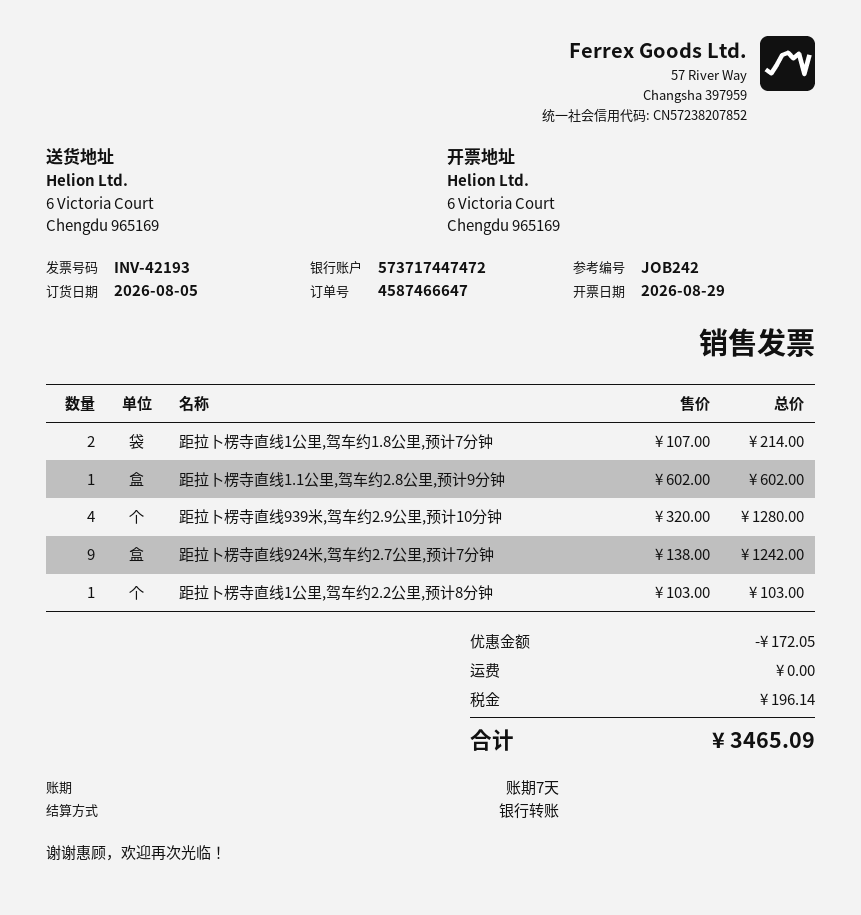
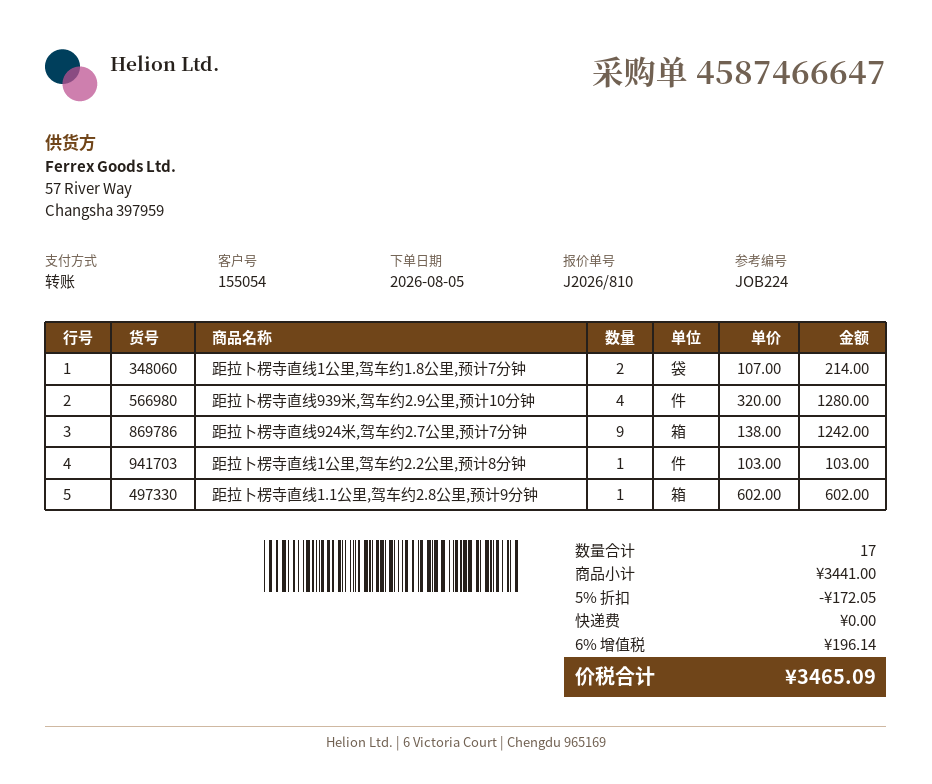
reference: JOB242 -> JOB224

